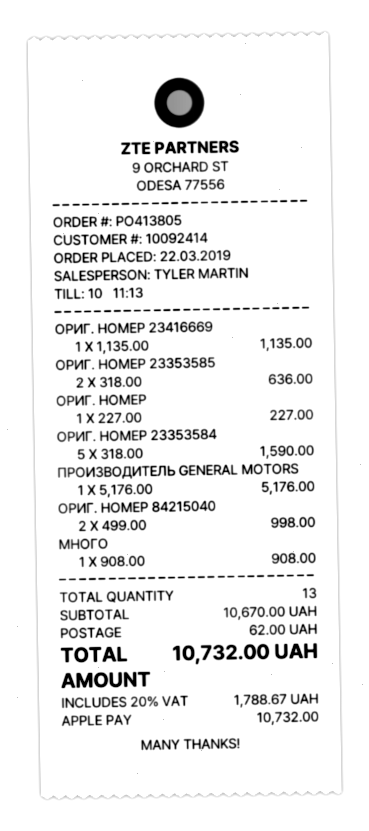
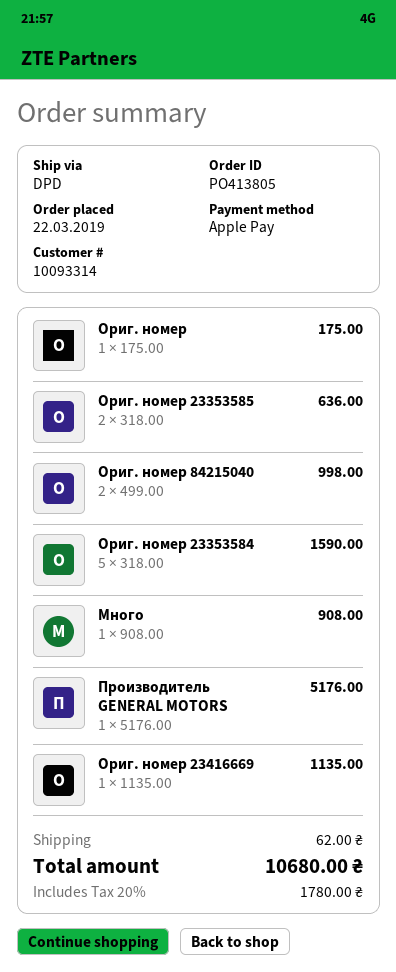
customer number: 10092414 -> 10093314
ОРИГ. НОМЕР: 1 x 227.00 = 227.00 -> 1 x 175.00 = 175.00
tax: 20% = 1788.67 -> 20% = 1780.00
total: 10732.00 -> 10680.00

